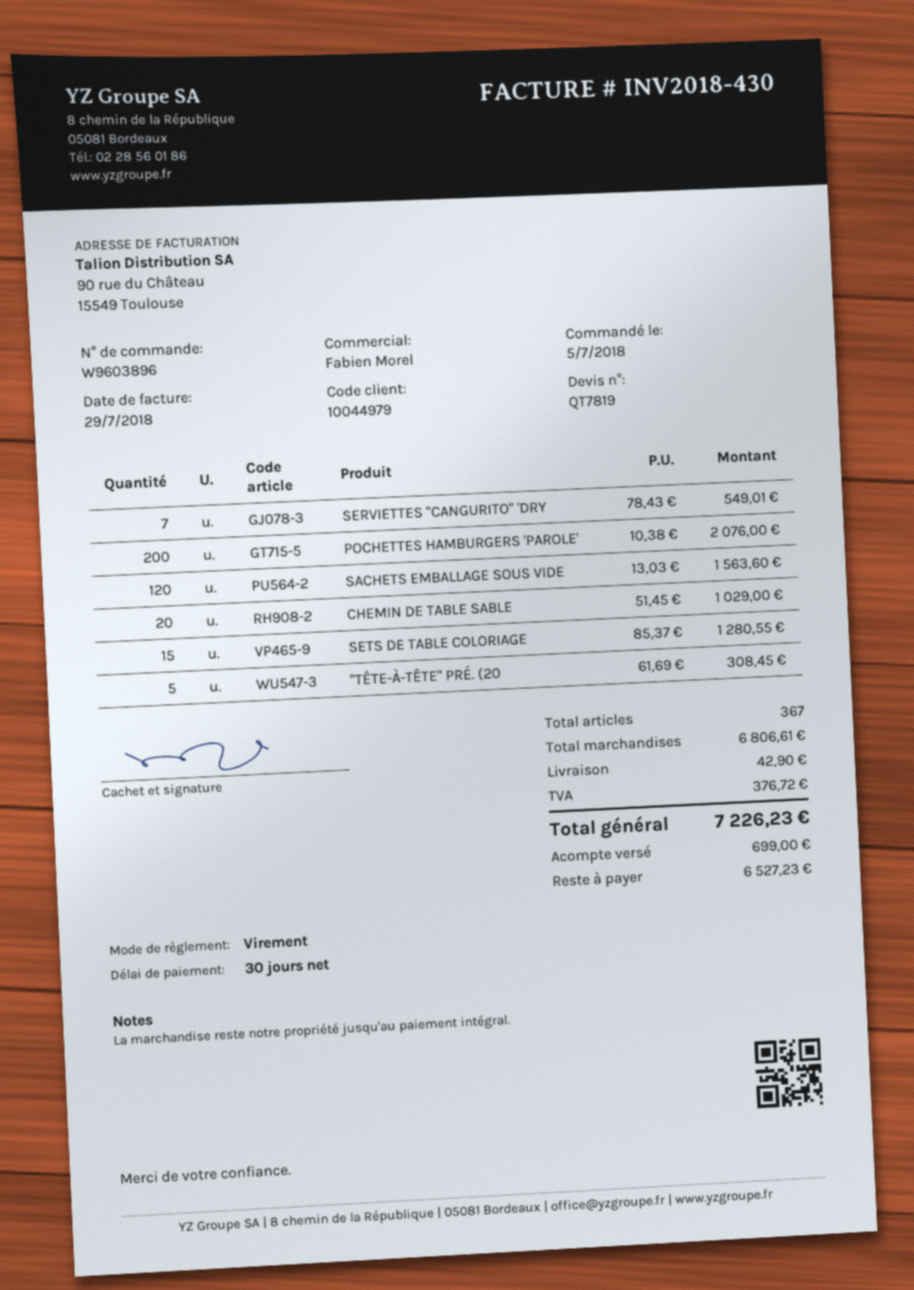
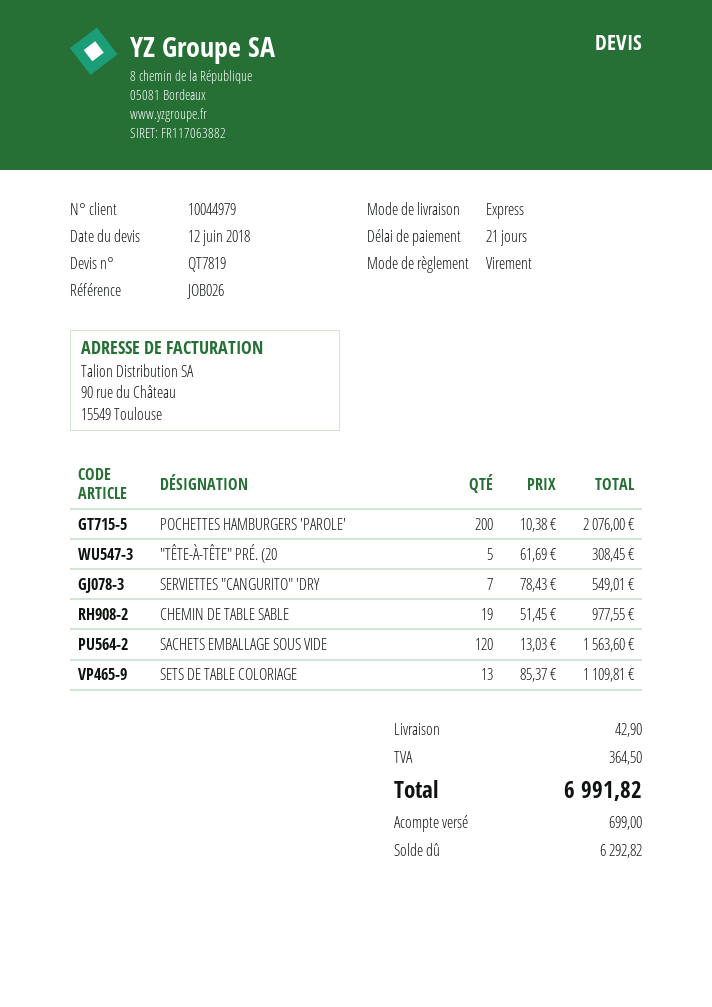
payment terms: 30 days -> 21 days
CHEMIN DE TABLE SABLE: 20 x 51.45 = 1029.00 -> 19 x 51.45 = 977.55
SETS DE TABLE COLORIAGE: 15 x 85.37 = 1280.55 -> 13 x 85.37 = 1109.81
tax: 376.72 -> 364.50
total: 7226.23 -> 6991.82
balance: 6527.23 -> 6292.82

